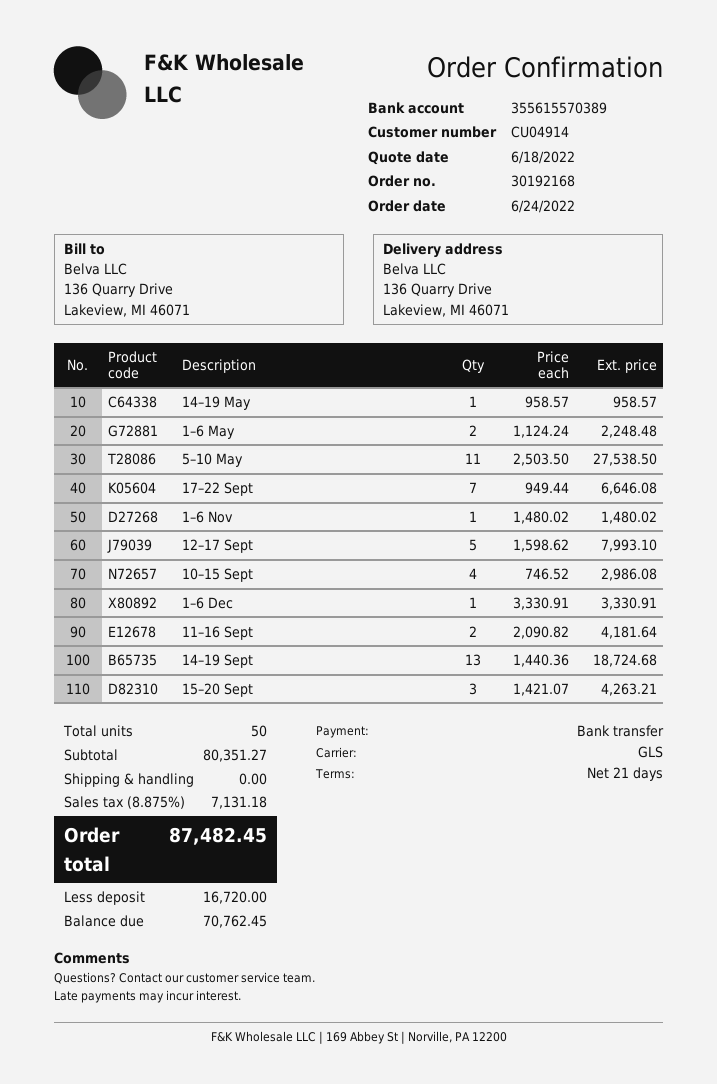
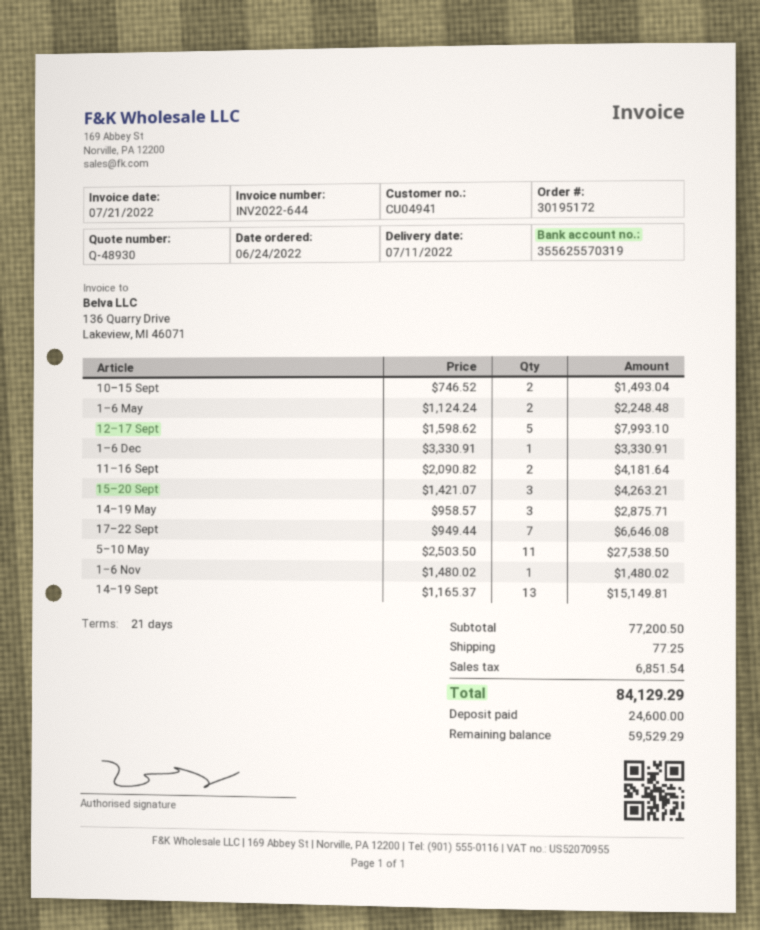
order number: 30192168 -> 30195172
customer number: CU04914 -> CU04941
bank account: 355615570389 -> 355625570319
14–19 May: 1 x 958.57 = 958.57 -> 3 x 958.57 = 2875.71
10–15 Sept: 4 x 746.52 = 2986.08 -> 2 x 746.52 = 1493.04
14–19 Sept: 13 x 1440.36 = 18724.68 -> 13 x 1165.37 = 15149.81
subtotal: 80351.27 -> 77200.50
shipping: 0.00 -> 77.25
tax: 7131.18 -> 6851.54
total: 87482.45 -> 84129.29
deposit: 16720.00 -> 24600.00
balance: 70762.45 -> 59529.29

